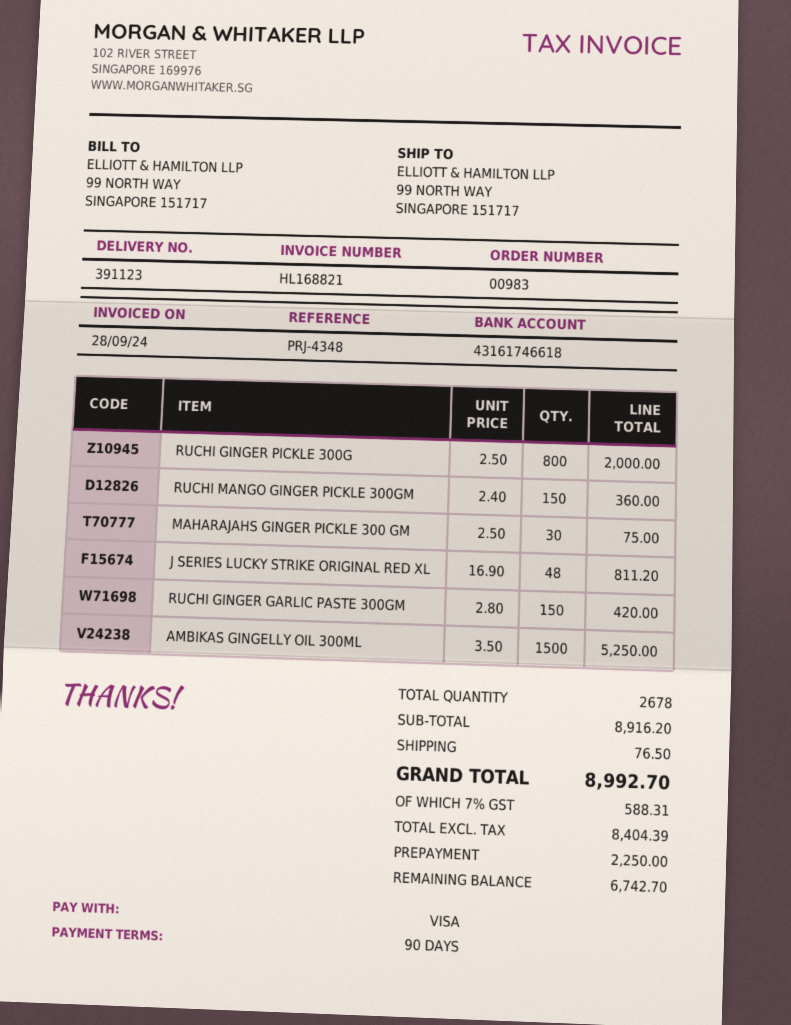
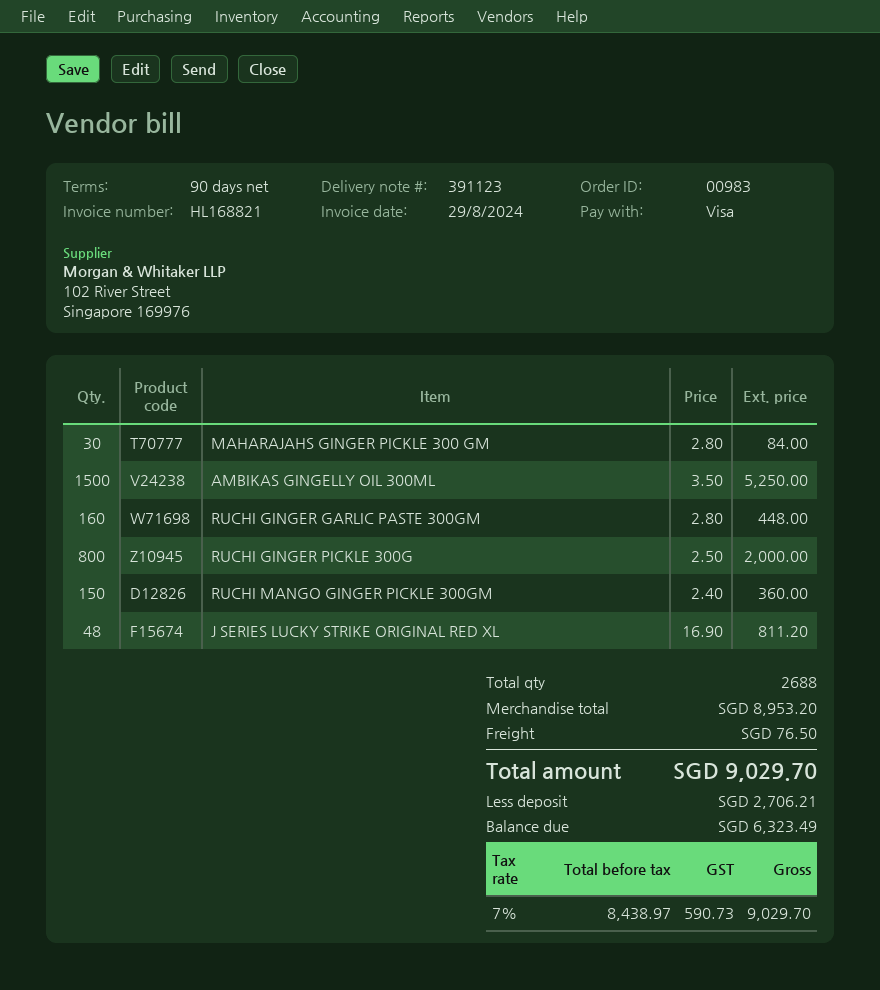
invoice date: 2024-09-28 -> 2024-08-29
MAHARAJAHS GINGER PICKLE 300 GM: 30 x 2.50 = 75.00 -> 30 x 2.80 = 84.00
RUCHI GINGER GARLIC PASTE 300GM: 150 x 2.80 = 420.00 -> 160 x 2.80 = 448.00
total quantity: 2678 -> 2688
subtotal: 8916.20 -> 8953.20
net: 8404.39 -> 8438.97
tax: 7% = 588.31 -> 7% = 590.73
total: 8992.70 -> 9029.70
deposit: 2250.00 -> 2706.21
balance: 6742.70 -> 6323.49

